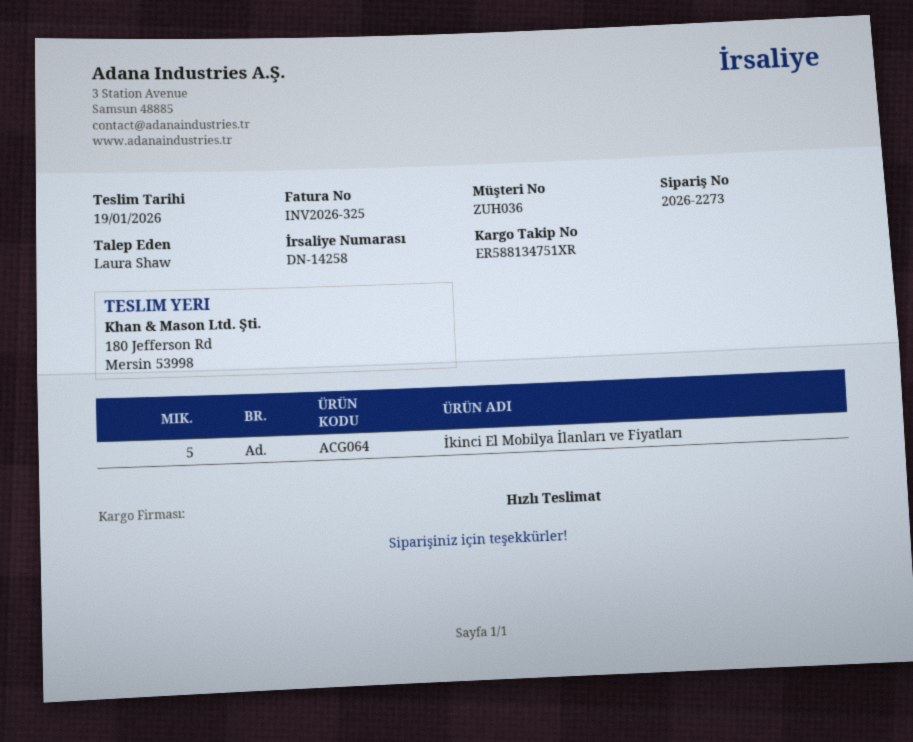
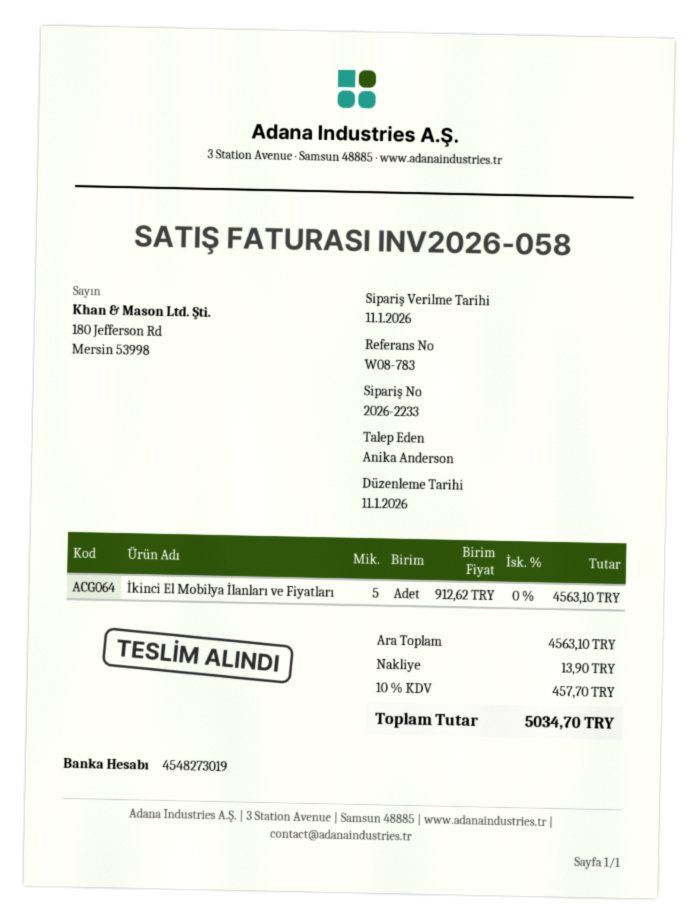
order number: 2026-2273 -> 2026-2233
invoice number: INV2026-325 -> INV2026-058
ordered by: Laura Shaw -> Anika Anderson

